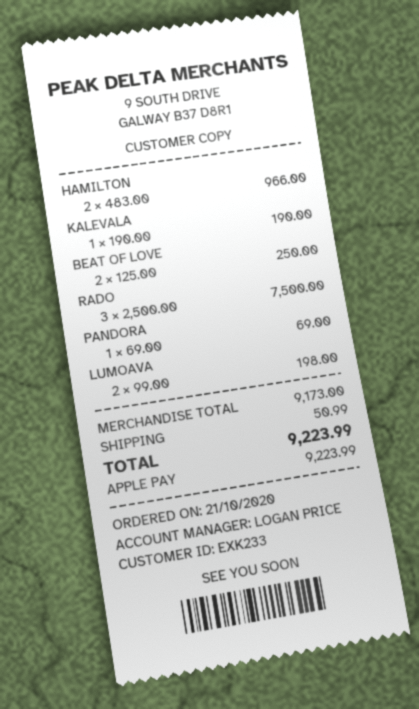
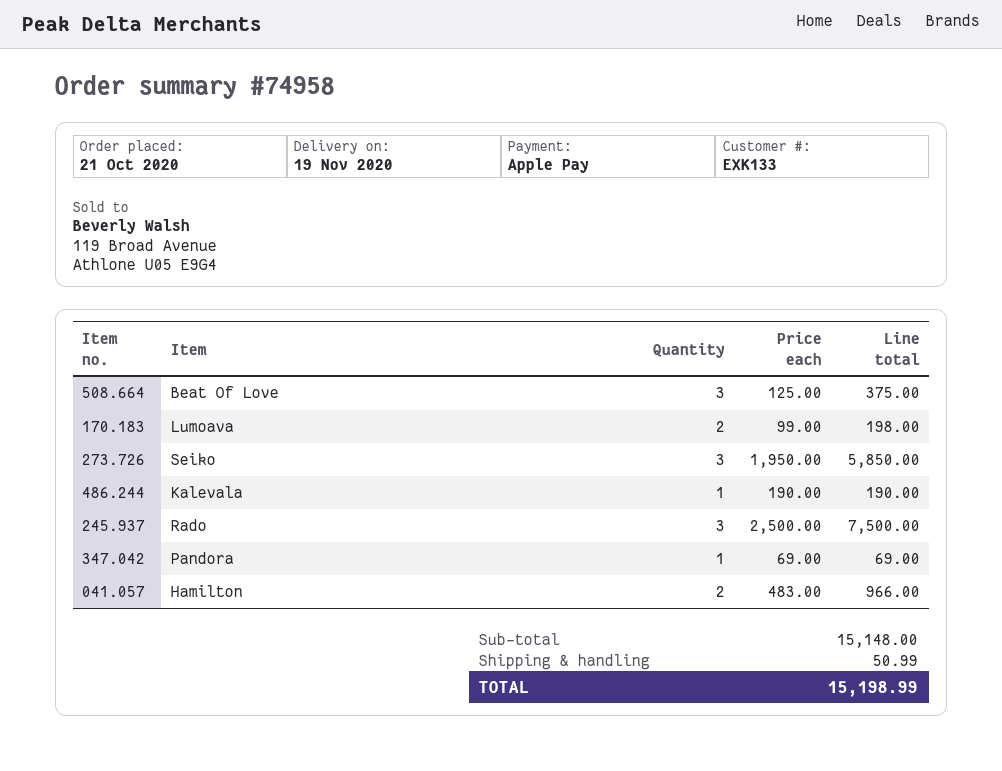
customer number: EXK233 -> EXK133
BEAT OF LOVE: 2 x 125.00 = 250.00 -> 3 x 125.00 = 375.00
Seiko: none -> 3 x 1950.00 = 5850.00
subtotal: 9173.00 -> 15148.00
total: 9223.99 -> 15198.99

